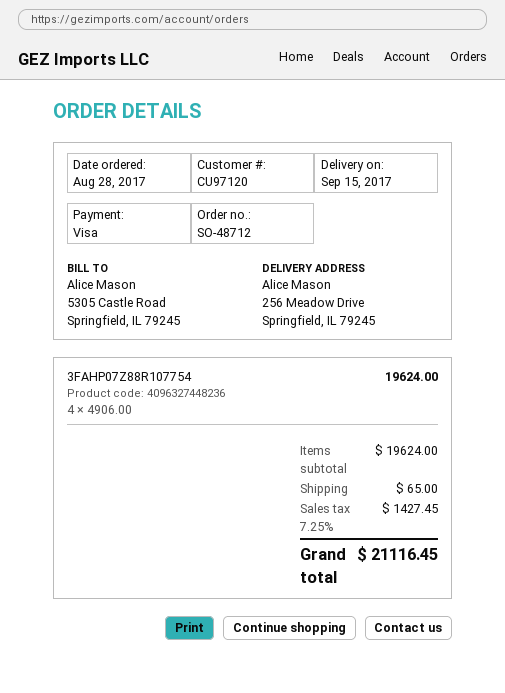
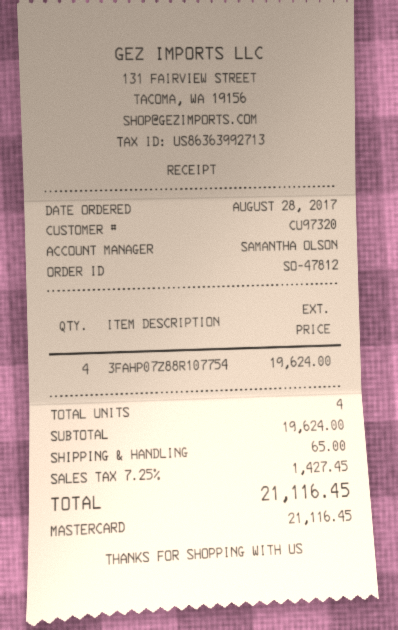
order number: SO-48712 -> SO-47812
customer number: CU97120 -> CU97320
payment method: Visa -> Mastercard

